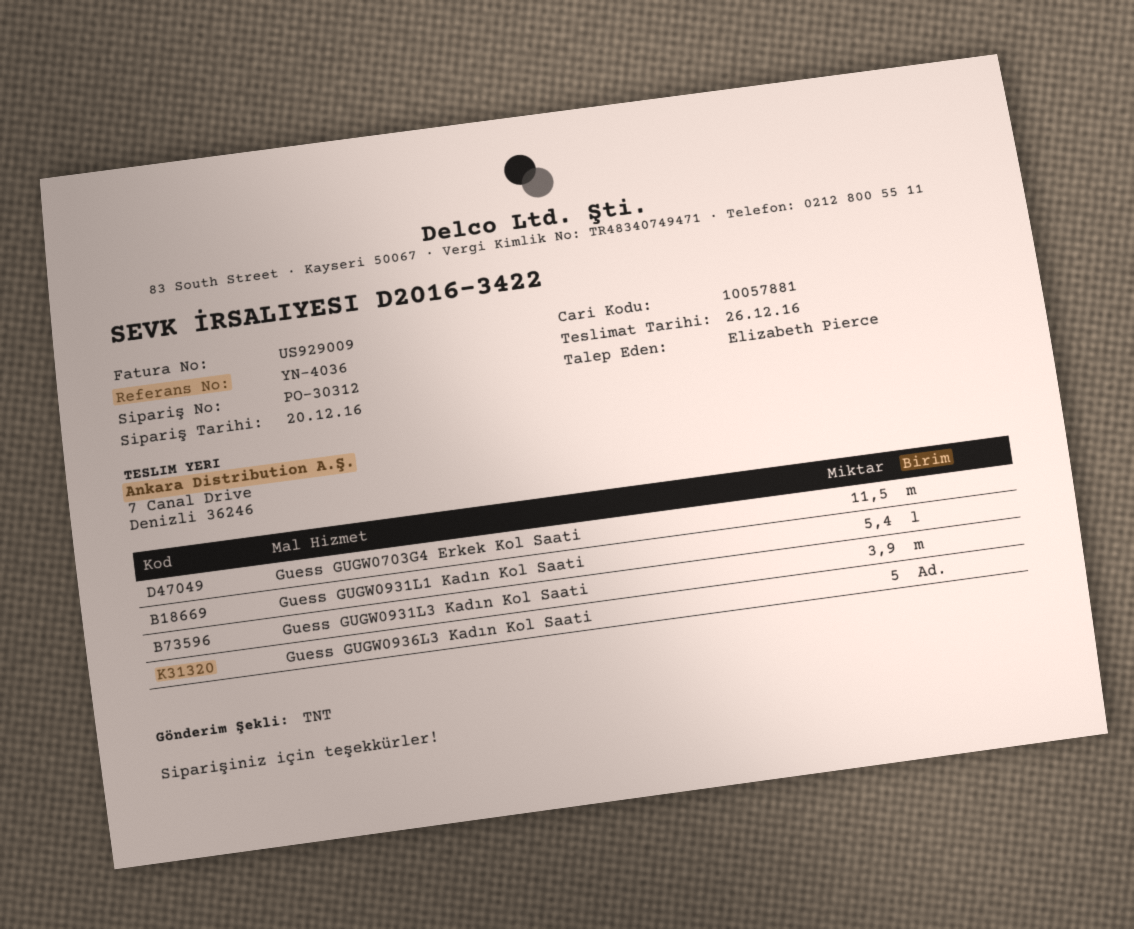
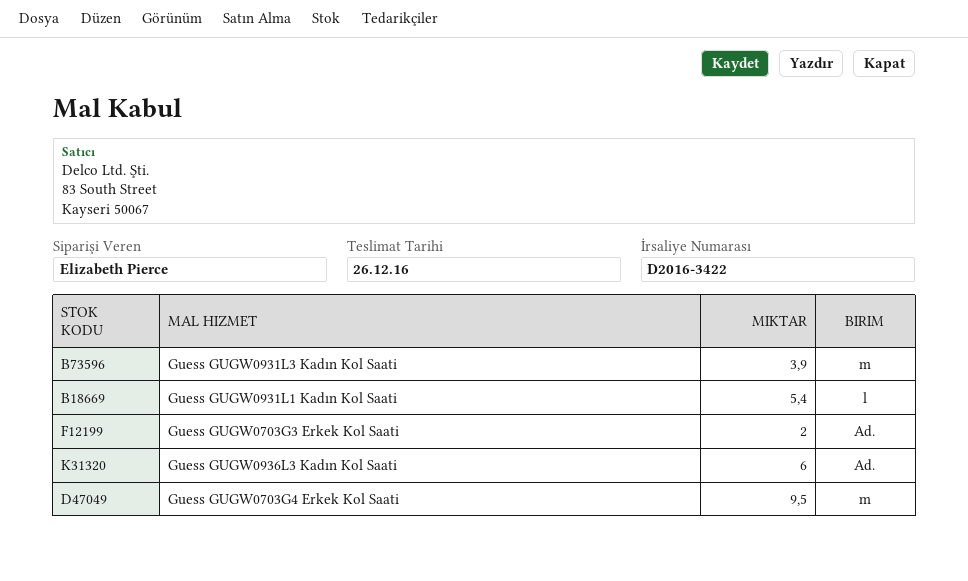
Guess GUGW0703G4 Erkek Kol Saati: 11.5 -> 9.5
Guess GUGW0936L3 Kadın Kol Saati: 5 -> 6
Guess GUGW0703G3 Erkek Kol Saati: none -> 2

